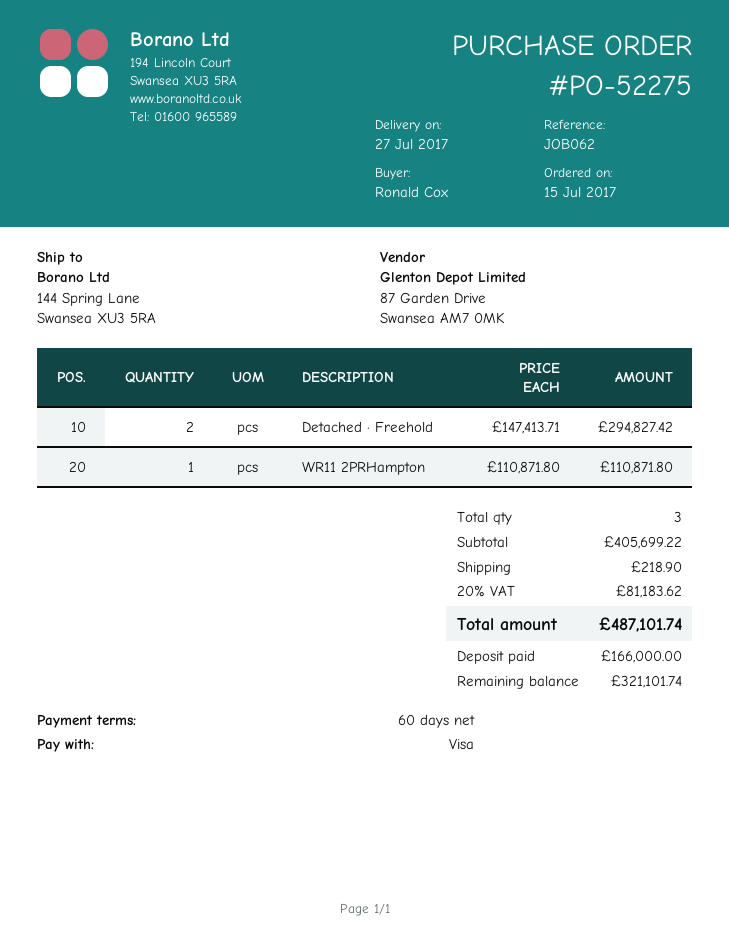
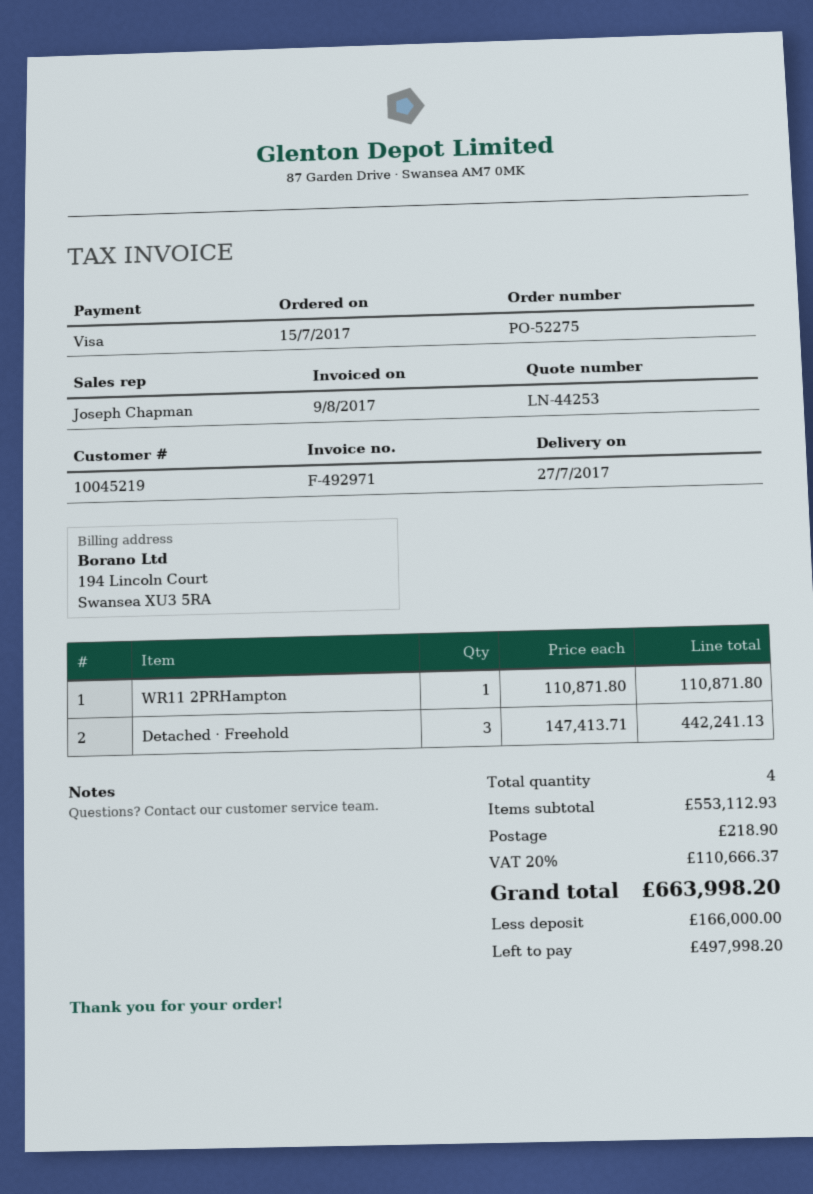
Detached · Freehold: 2 x 147413.71 = 294827.42 -> 3 x 147413.71 = 442241.13
total quantity: 3 -> 4
subtotal: 405699.22 -> 553112.93
tax: 20% = 81183.62 -> 20% = 110666.37
total: 487101.74 -> 663998.20
balance: 321101.74 -> 497998.20

